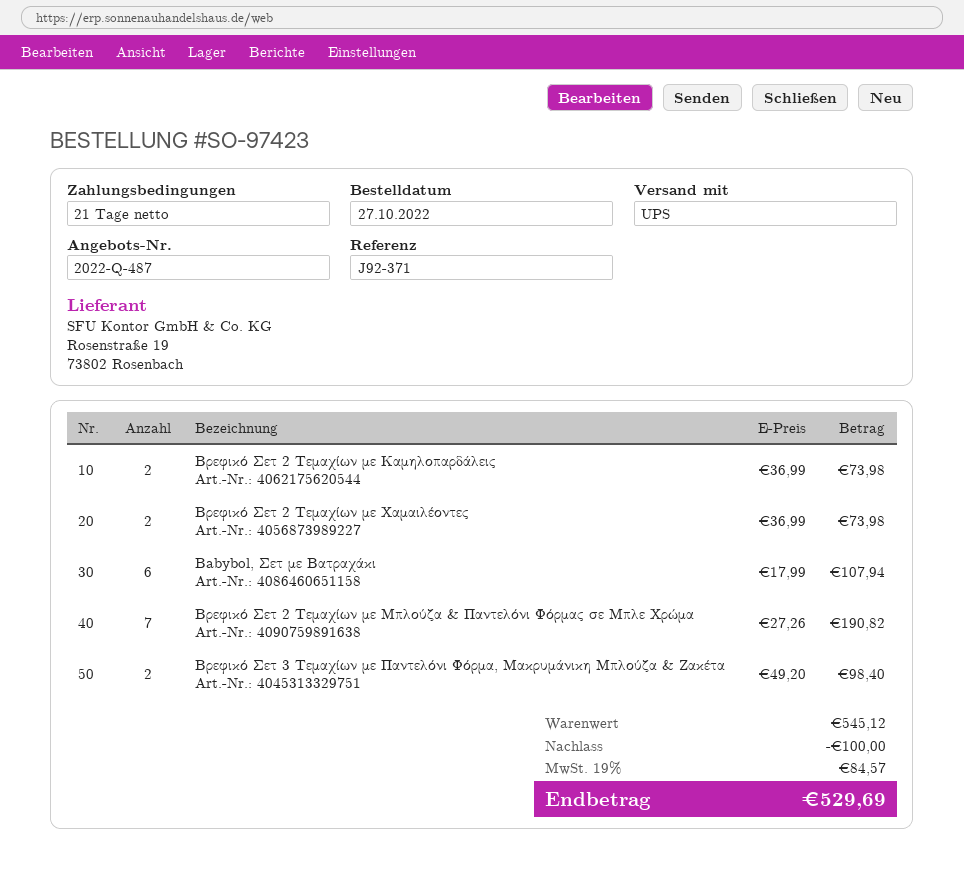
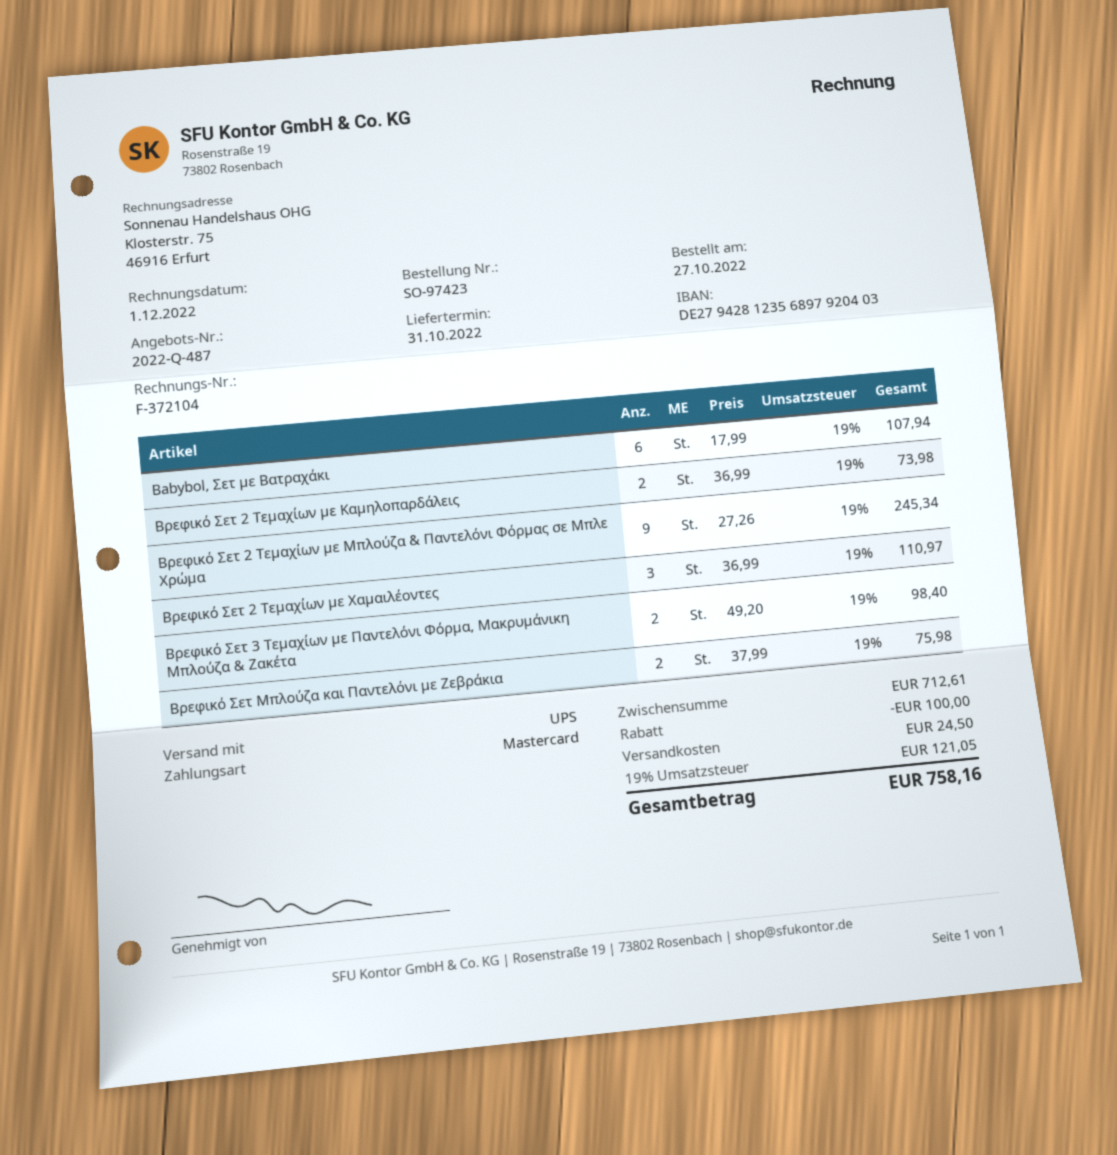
Βρεφικό Σετ 2 Τεμαχίων με Χαμαιλέοντες: 2 x 36.99 = 73.98 -> 3 x 36.99 = 110.97
Βρεφικό Σετ 2 Τεμαχίων με Μπλούζα & Παντελόνι Φόρμας σε Μπλε Χρώμα: 7 x 27.26 = 190.82 -> 9 x 27.26 = 245.34
Βρεφικό Σετ Μπλούζα και Παντελόνι με Ζεβράκια: none -> 2 x 37.99 = 75.98
subtotal: 545.12 -> 712.61
shipping: none -> 24.50
tax: 19% = 84.57 -> 19% = 121.05
total: 529.69 -> 758.16

